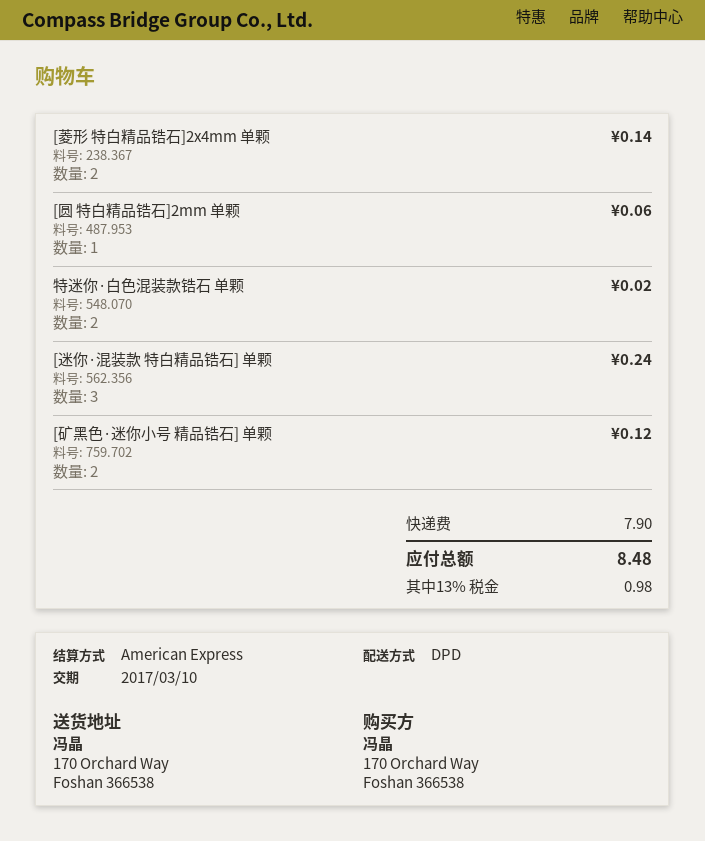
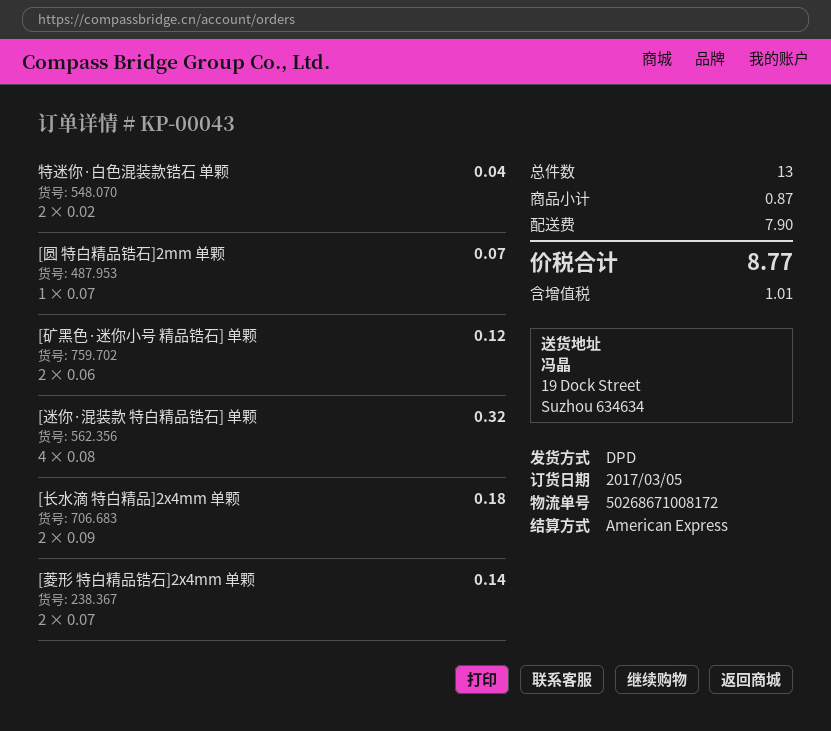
ship to: 170 Orchard Way, Foshan 366538 -> 19 Dock Street, Suzhou 634634
[圆 特白精品锆石]2mm 单颗: 1 for 0.06 -> 1 for 0.07
特迷你·白色混装款锆石 单颗: 2 for 0.02 -> 2 for 0.04
[迷你·混装款 特白精品锆石] 单颗: 3 for 0.24 -> 4 for 0.32
[长水滴 特白精品]2x4mm 单颗: none -> 2 for 0.18
tax: 0.98 -> 1.01
total: 8.48 -> 8.77

